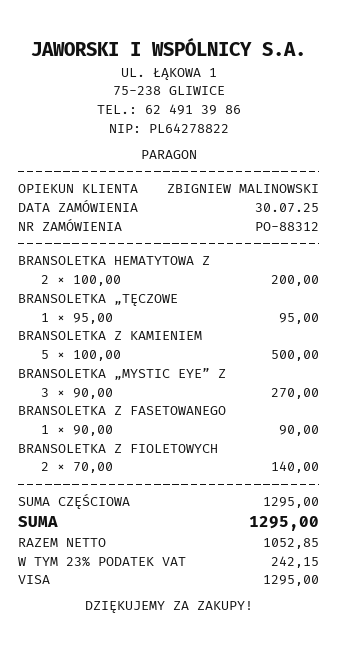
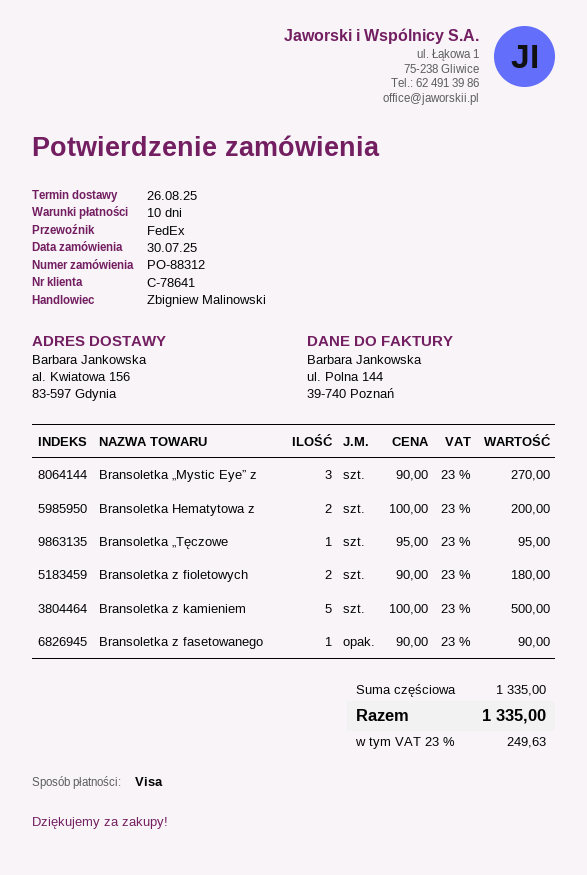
BRANSOLETKA Z FIOLETOWYCH: 2 x 70.00 = 140.00 -> 2 x 90.00 = 180.00
subtotal: 1295.00 -> 1335.00
tax: 23% = 242.15 -> 23% = 249.63
total: 1295.00 -> 1335.00

